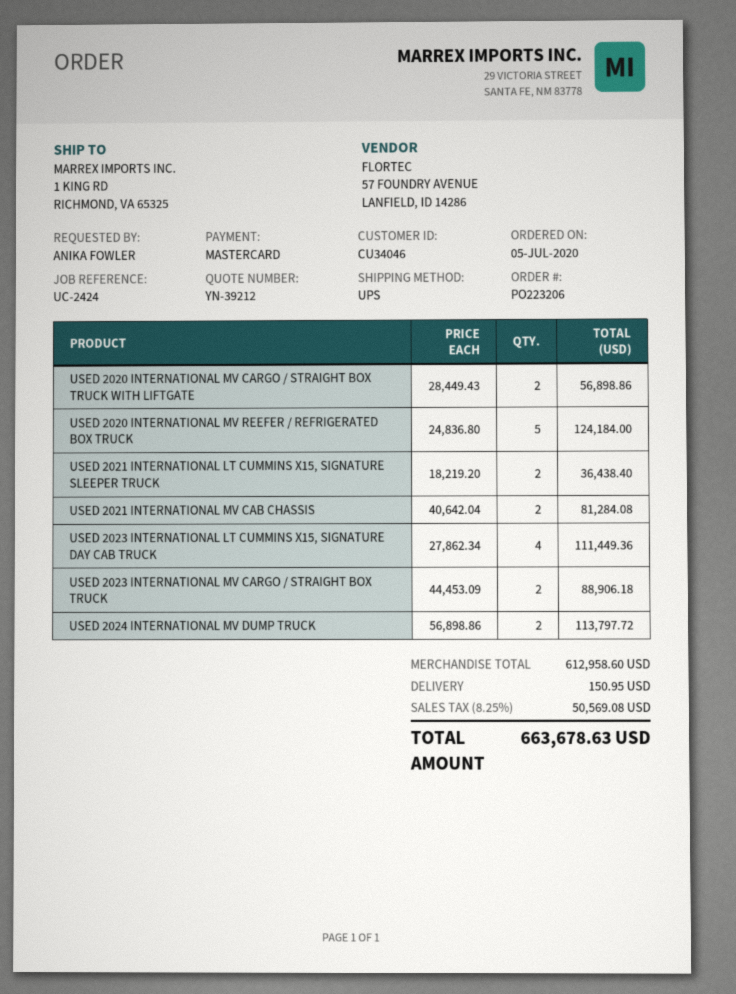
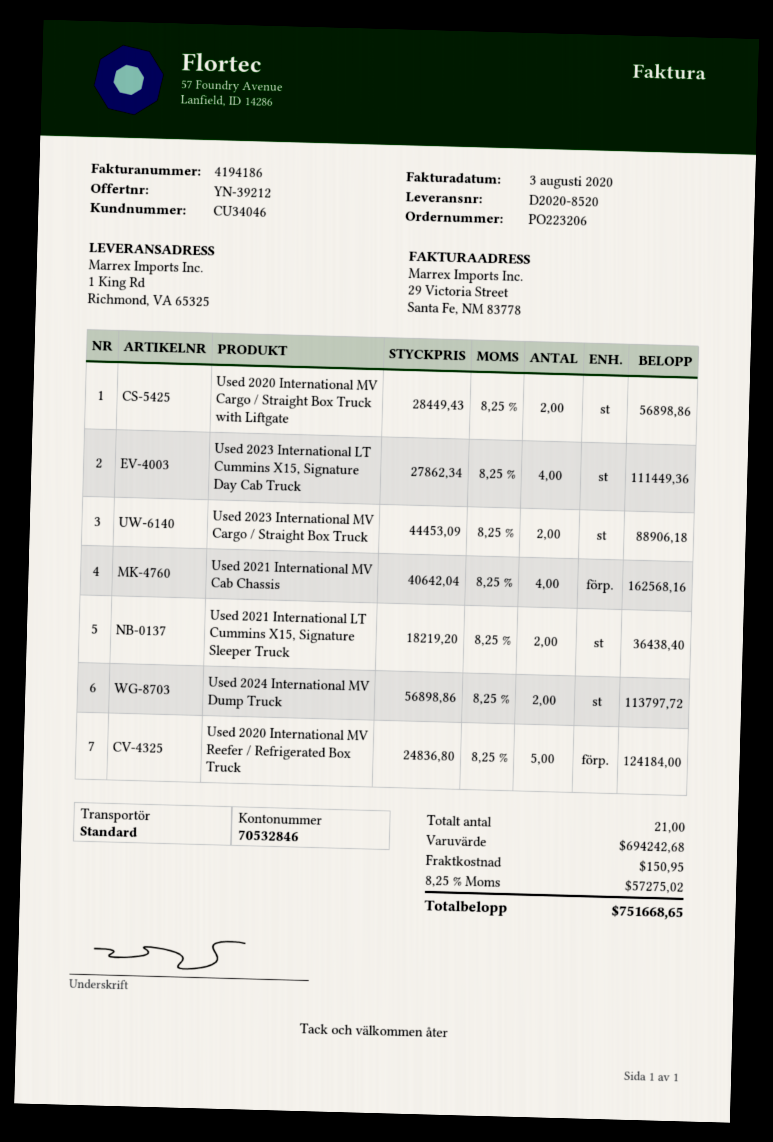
shipping method: UPS -> standard
USED 2021 INTERNATIONAL MV CAB CHASSIS: 2 x 40642.04 = 81284.08 -> 4 x 40642.04 = 162568.16
subtotal: 612958.60 -> 694242.68
tax: 8.25% = 50569.08 -> 8.25% = 57275.02
total: 663678.63 -> 751668.65

